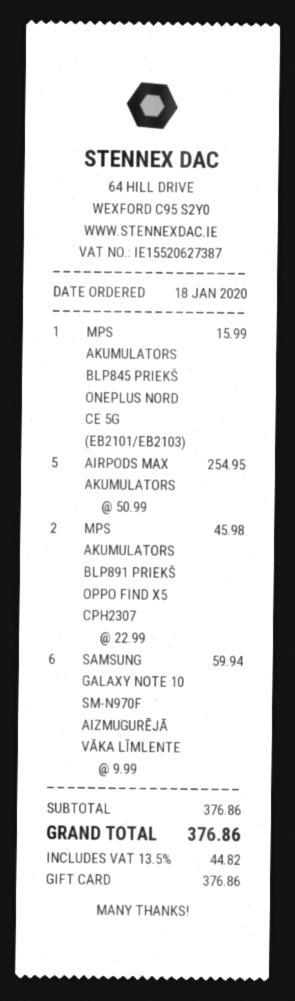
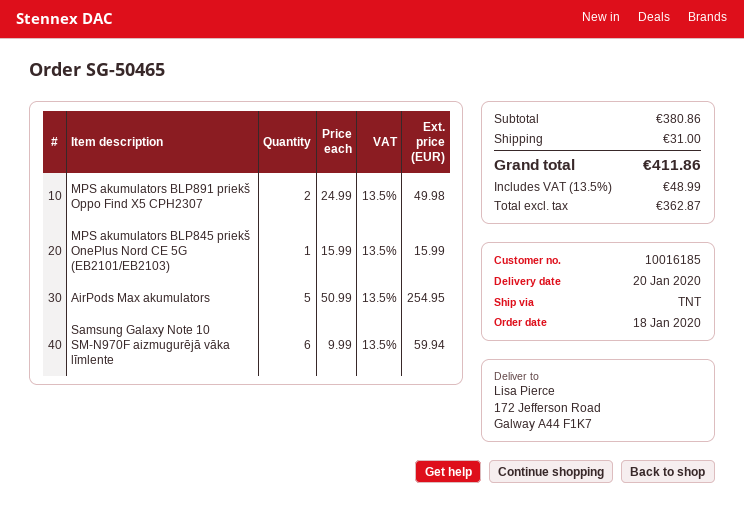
MPS AKUMULATORS BLP891 PRIEKŠ OPPO FIND X5 CPH2307: 2 x 22.99 = 45.98 -> 2 x 24.99 = 49.98
subtotal: 376.86 -> 380.86
shipping: none -> 31.00
tax: 13.5% = 44.82 -> 13.5% = 48.99
total: 376.86 -> 411.86

